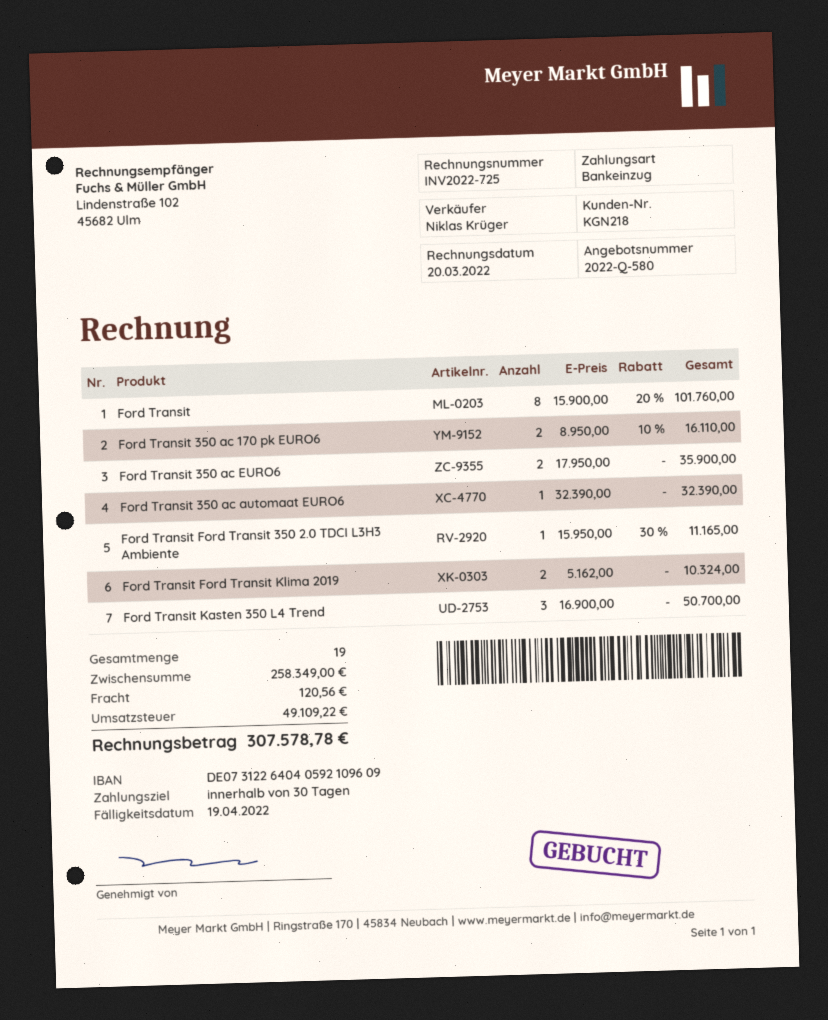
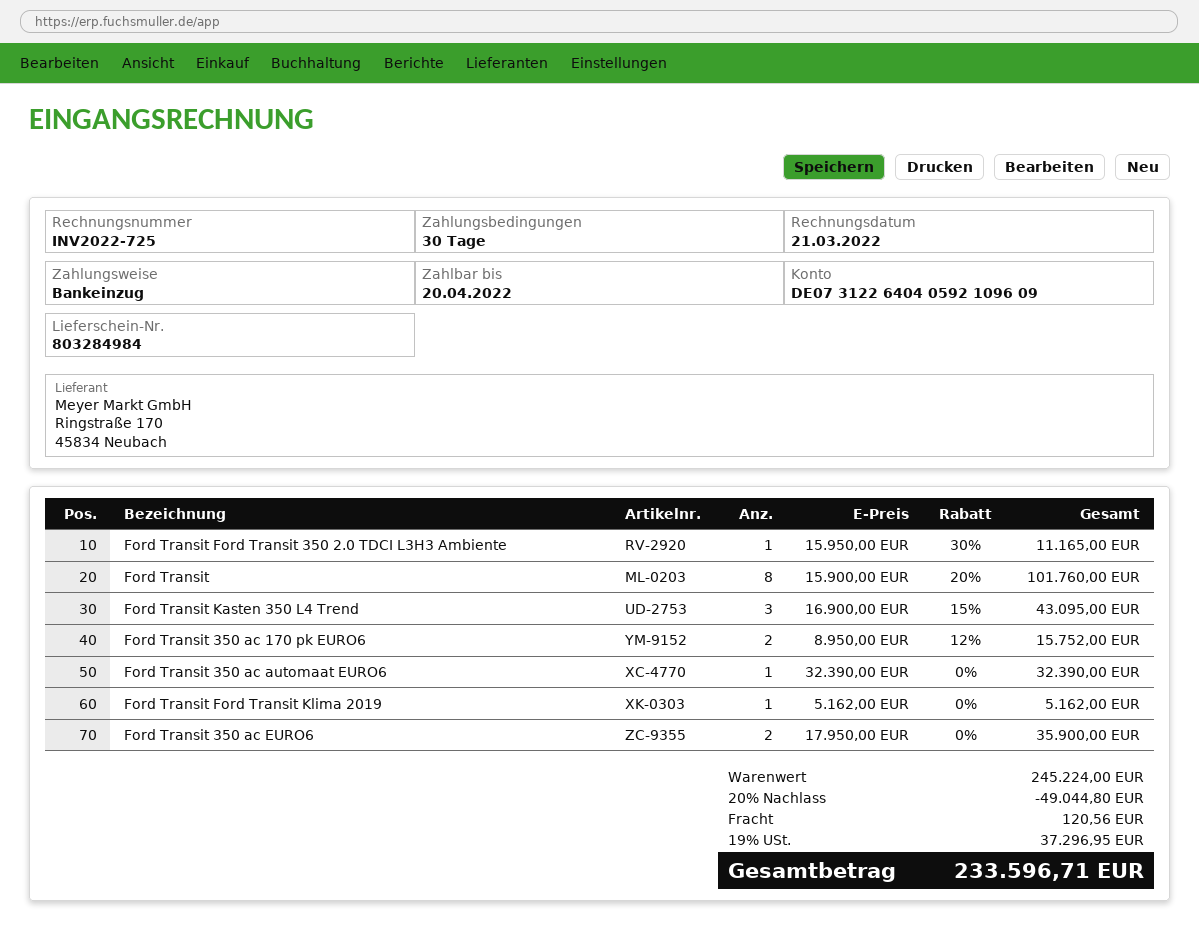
invoice date: 2022-03-20 -> 2022-03-21
due date: 2022-04-19 -> 2022-04-20
Ford Transit 350 ac 170 pk EURO6: 2 x 8950.00 - 10% = 16110.00 -> 2 x 8950.00 - 12% = 15752.00
Ford Transit Ford Transit Klima 2019: 2 x 5162.00 = 10324.00 -> 1 x 5162.00 = 5162.00
Ford Transit Kasten 350 L4 Trend: 3 x 16900.00 = 50700.00 -> 3 x 16900.00 - 15% = 43095.00
subtotal: 258349.00 -> 245224.00
discount: none -> 20% = 49044.80
tax: 49109.22 -> 37296.95
total: 307578.78 -> 233596.71

